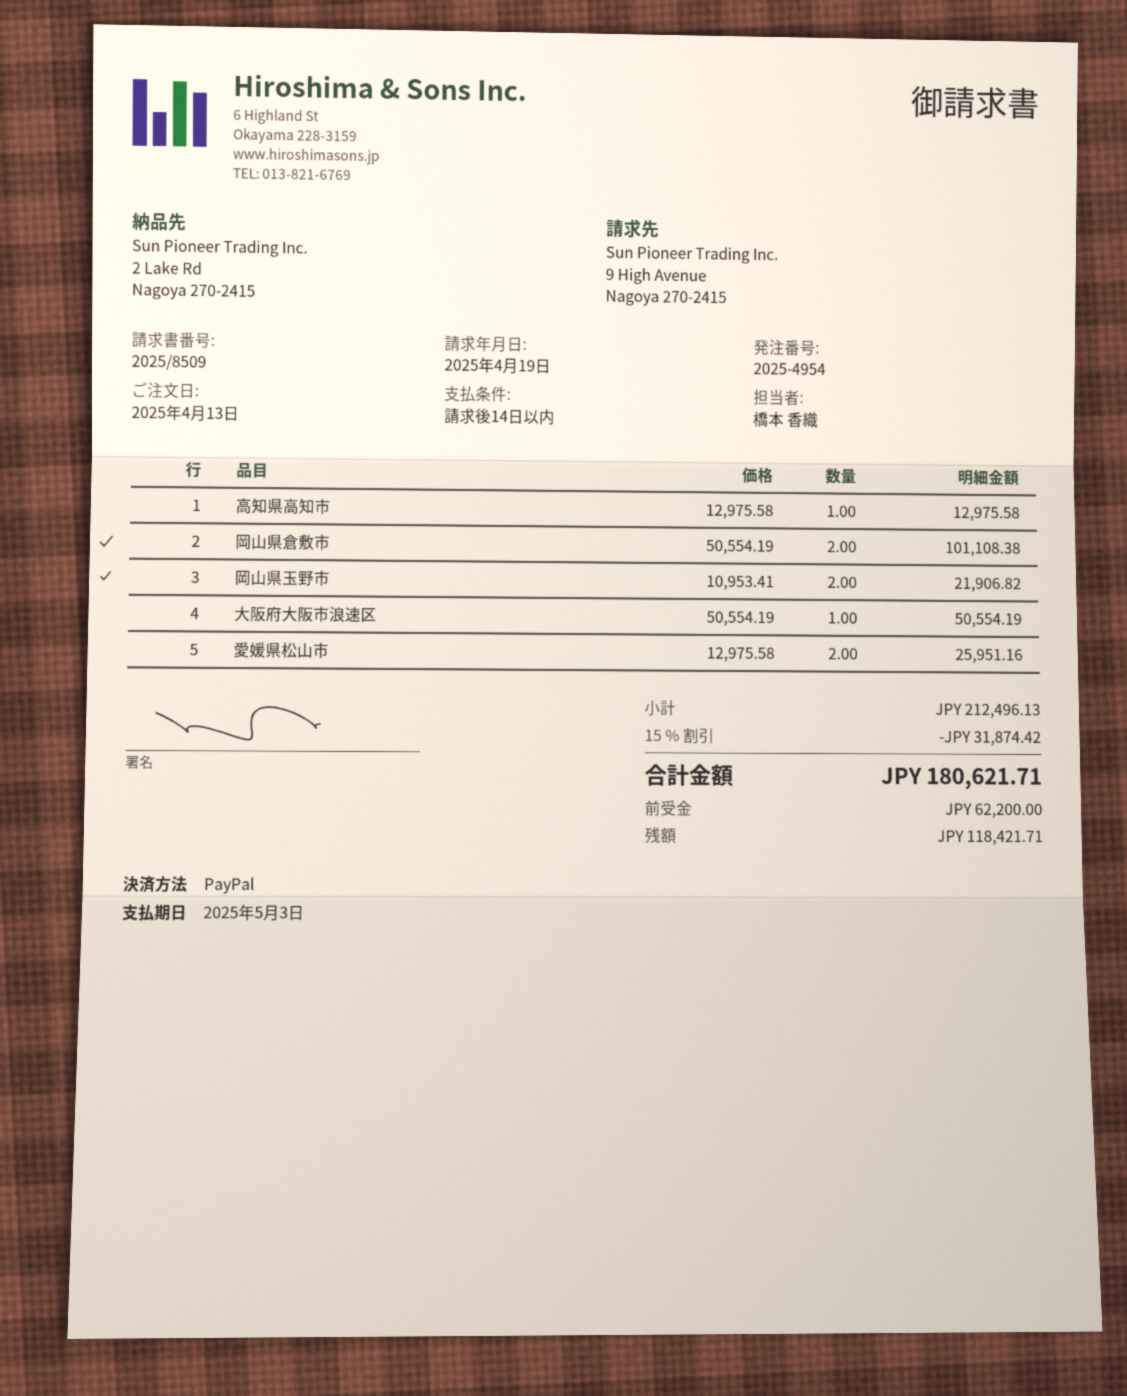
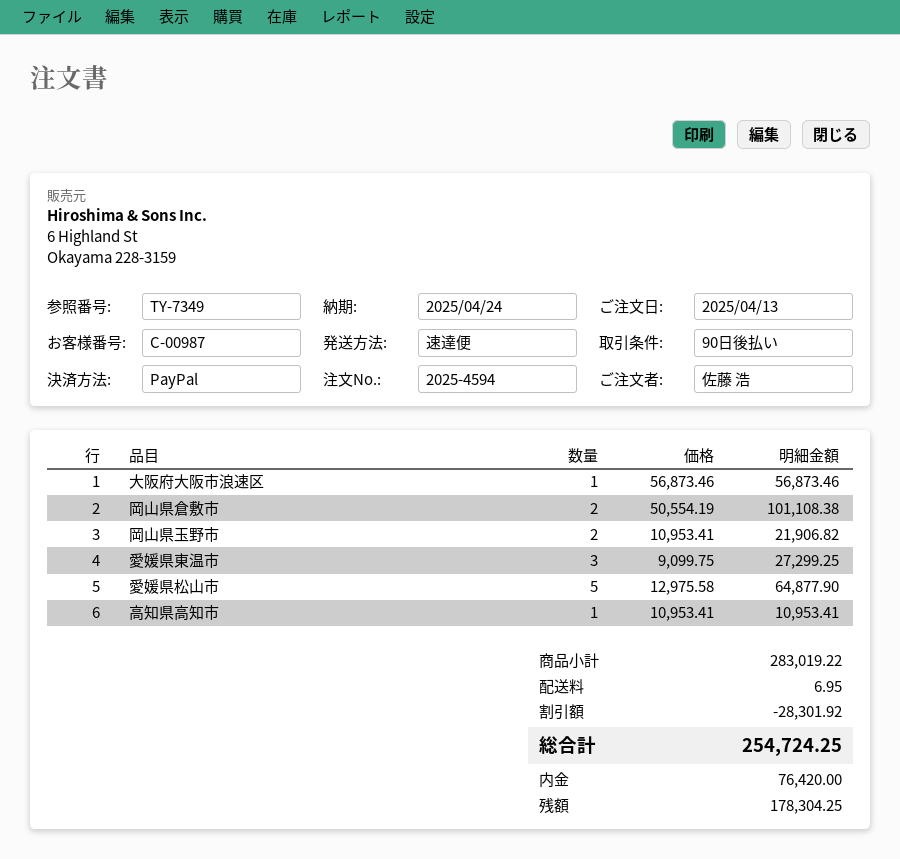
order number: 2025-4954 -> 2025-4594
payment terms: 14 days -> 90 days
高知県高知市: 1 x 12975.58 = 12975.58 -> 1 x 10953.41 = 10953.41
大阪府大阪市浪速区: 1 x 50554.19 = 50554.19 -> 1 x 56873.46 = 56873.46
愛媛県松山市: 2 x 12975.58 = 25951.16 -> 5 x 12975.58 = 64877.90
愛媛県東温市: none -> 3 x 9099.75 = 27299.25
subtotal: 212496.13 -> 283019.22
discount: 31874.42 -> 28301.92
shipping: none -> 6.95
total: 180621.71 -> 254724.25
deposit: 62200.00 -> 76420.00
balance: 118421.71 -> 178304.25

